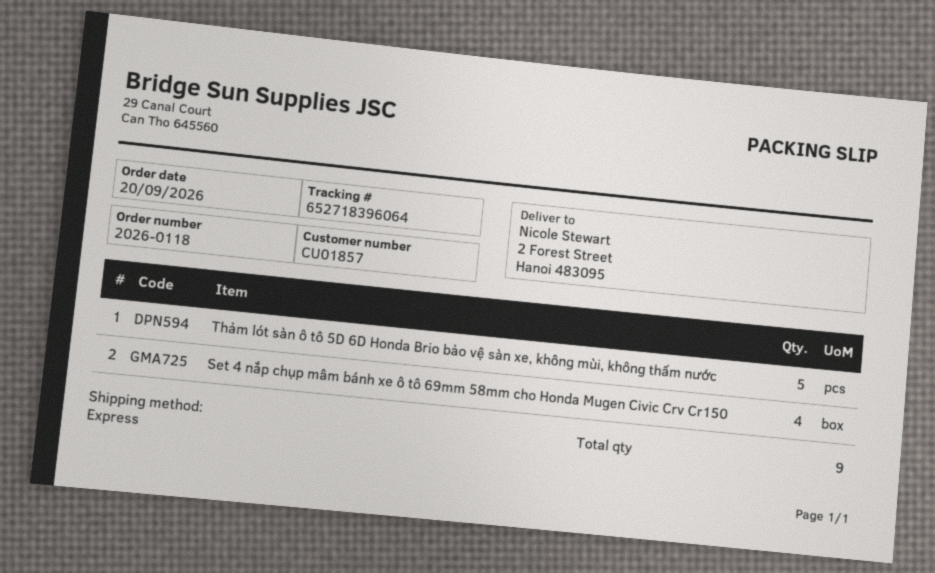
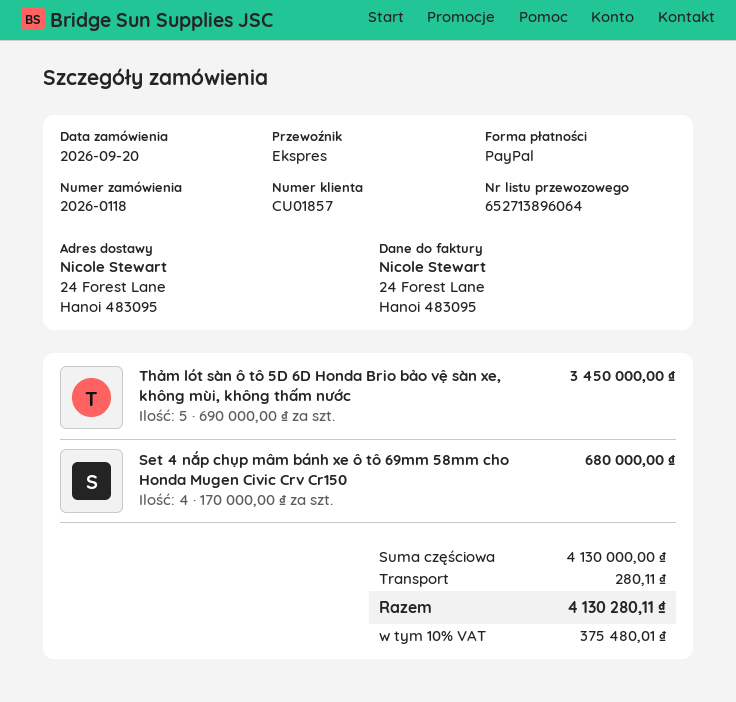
tracking number: 652718396064 -> 652713896064
ship to: 2 Forest Street, Hanoi 483095 -> 24 Forest Lane, Hanoi 483095

